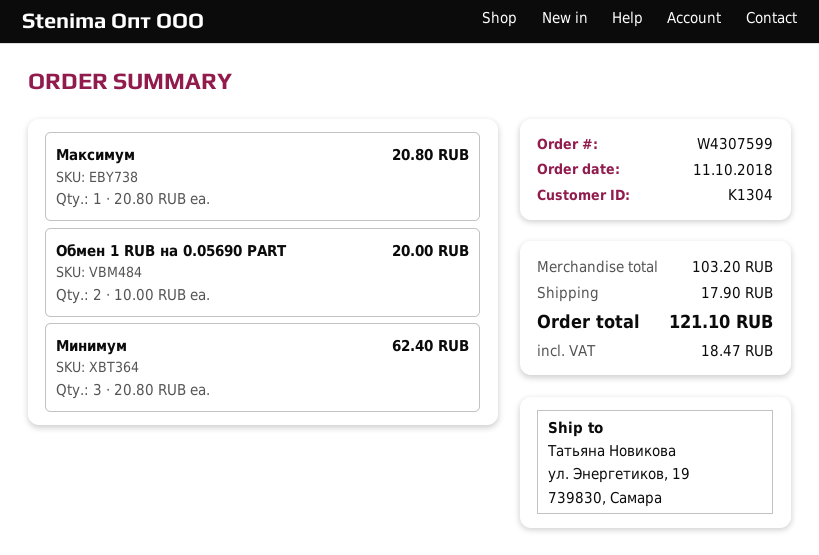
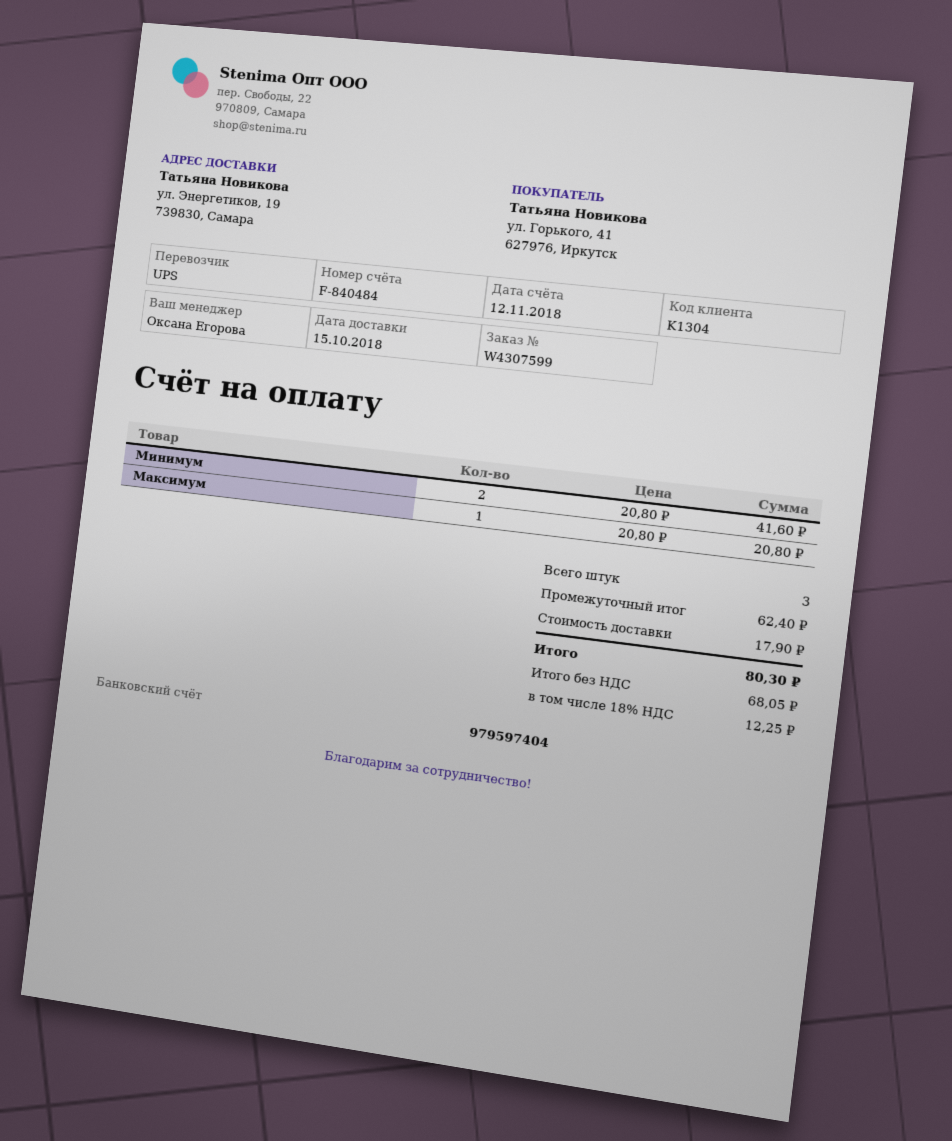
Обмен 1 RUB на 0.05690 PART: 2 x 10.00 = 20.00 -> none
Минимум: 3 x 20.80 = 62.40 -> 2 x 20.80 = 41.60
subtotal: 103.20 -> 62.40
tax: 18.47 -> 12.25
total: 121.10 -> 80.30

